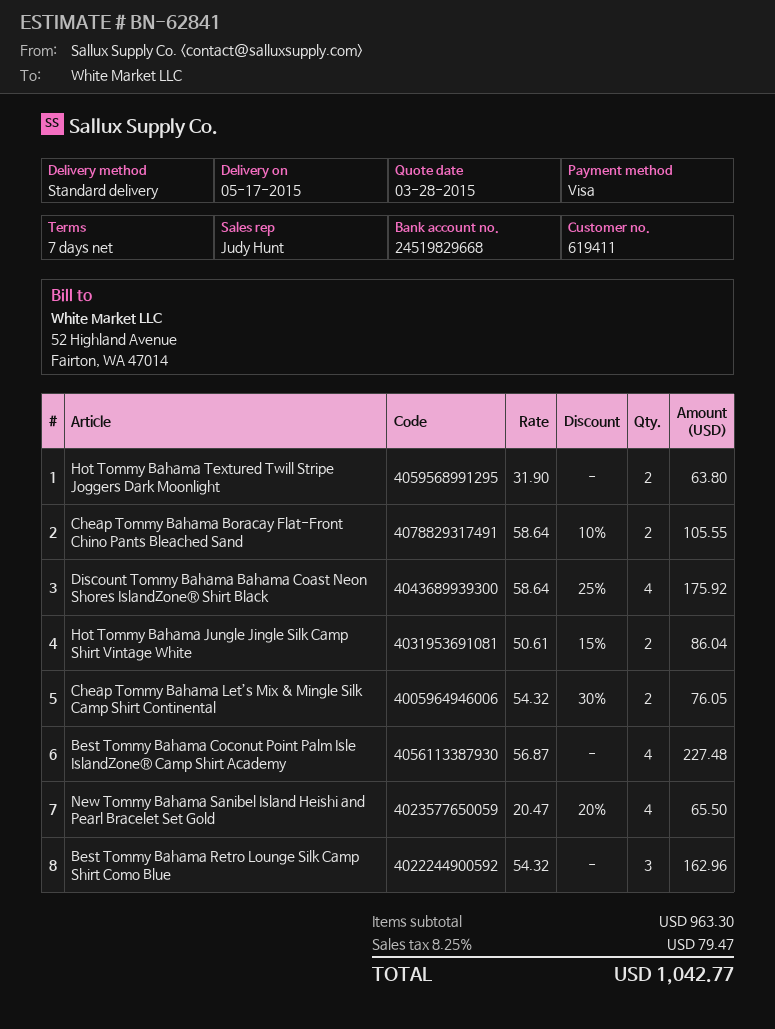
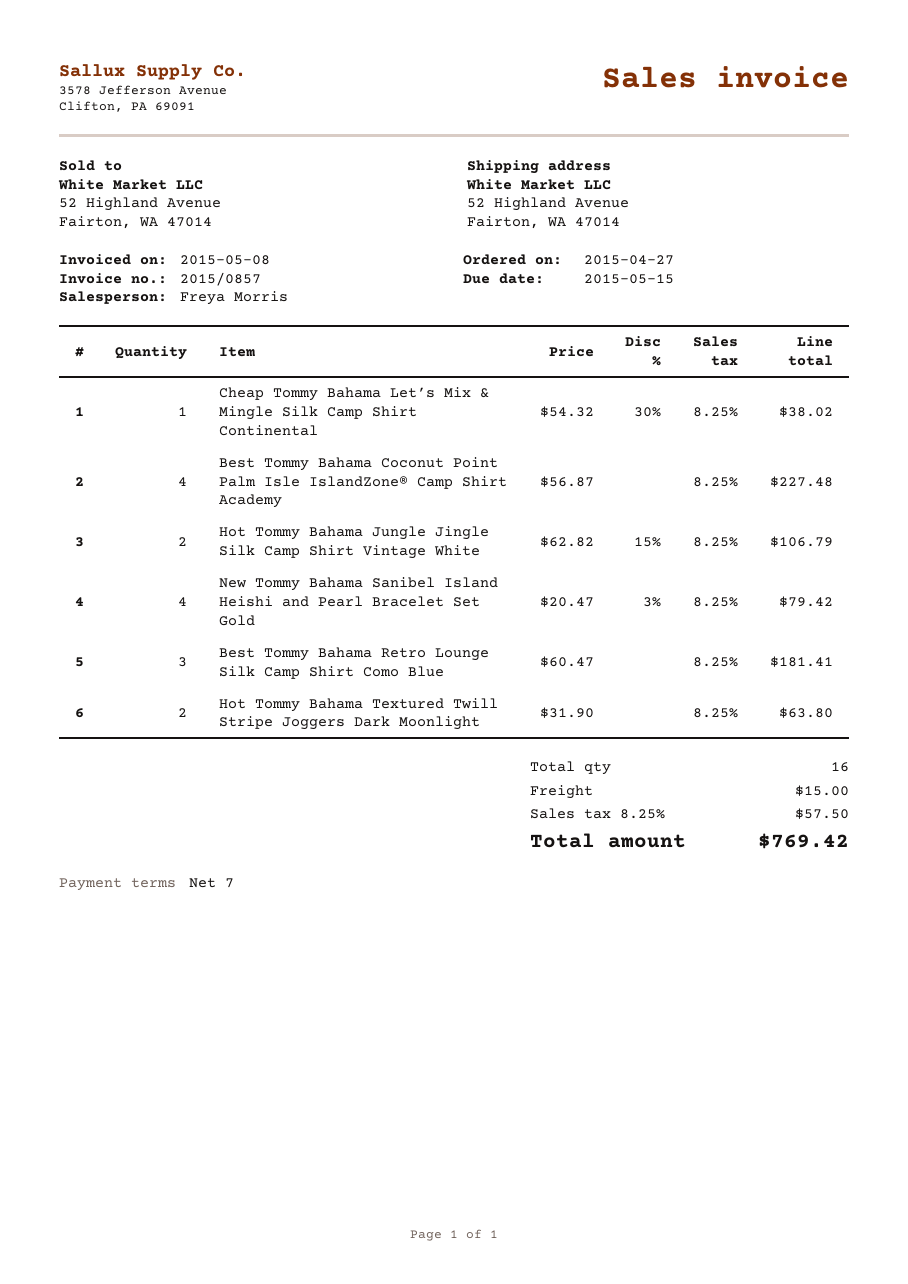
sales rep: Judy Hunt -> Freya Morris
Cheap Tommy Bahama Boracay Flat-Front Chino Pants Bleached Sand: 2 x 58.64 - 10% = 105.55 -> none
Discount Tommy Bahama Bahama Coast Neon Shores IslandZone® Shirt Black: 4 x 58.64 - 25% = 175.92 -> none
Hot Tommy Bahama Jungle Jingle Silk Camp Shirt Vintage White: 2 x 50.61 - 15% = 86.04 -> 2 x 62.82 - 15% = 106.79
Cheap Tommy Bahama Let’s Mix & Mingle Silk Camp Shirt Continental: 2 x 54.32 - 30% = 76.05 -> 1 x 54.32 - 30% = 38.02
New Tommy Bahama Sanibel Island Heishi and Pearl Bracelet Set Gold: 4 x 20.47 - 20% = 65.50 -> 4 x 20.47 - 3% = 79.42
Best Tommy Bahama Retro Lounge Silk Camp Shirt Como Blue: 3 x 54.32 = 162.96 -> 3 x 60.47 = 181.41
shipping: none -> 15.00
tax: 8.25% = 79.47 -> 8.25% = 57.50
total: 1042.77 -> 769.42

